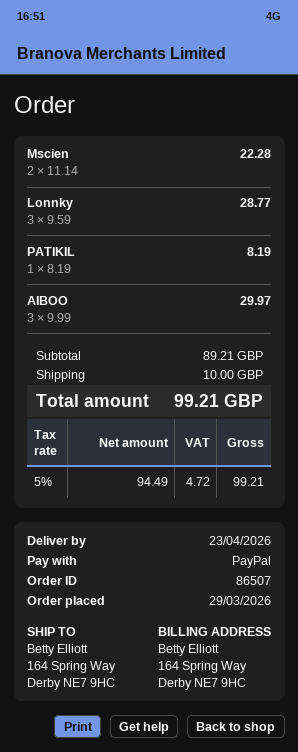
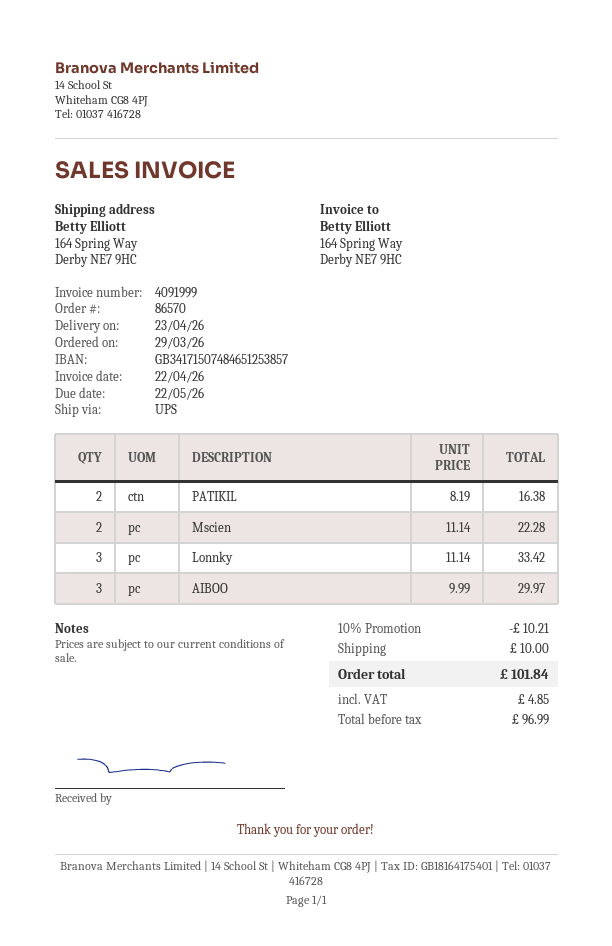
order number: 86507 -> 86570
Lonnky: 3 x 9.59 = 28.77 -> 3 x 11.14 = 33.42
PATIKIL: 1 x 8.19 = 8.19 -> 2 x 8.19 = 16.38
discount: none -> 10% = 10.21
net: 94.49 -> 96.99
tax: 4.72 -> 4.85
total: 99.21 -> 101.84

